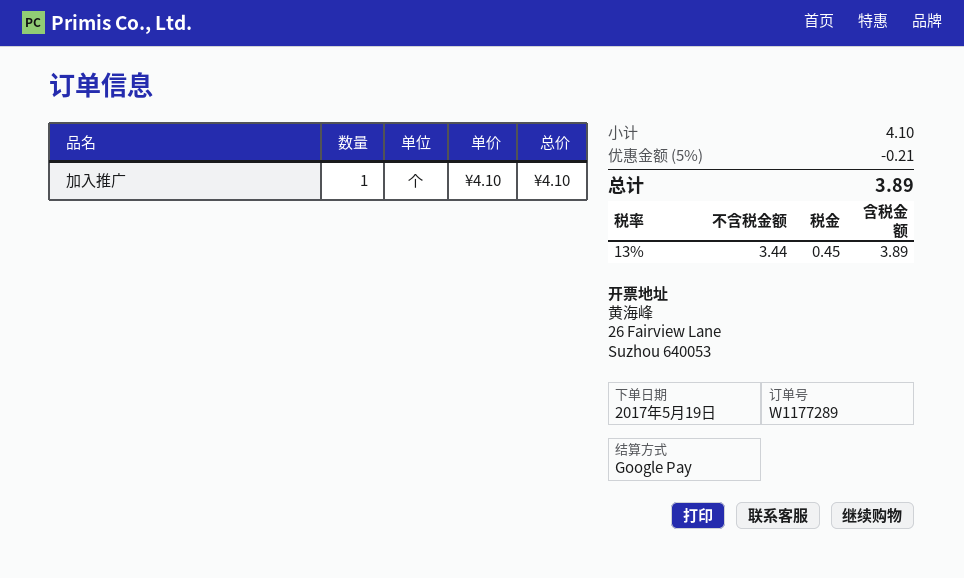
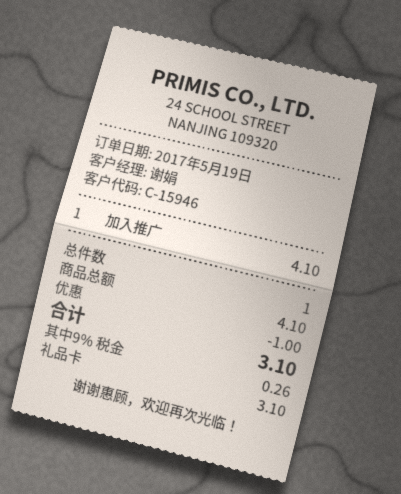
payment method: Google Pay -> gift card
discount: 0.21 -> 1.00
tax: 13% = 0.45 -> 9% = 0.26
total: 3.89 -> 3.10

